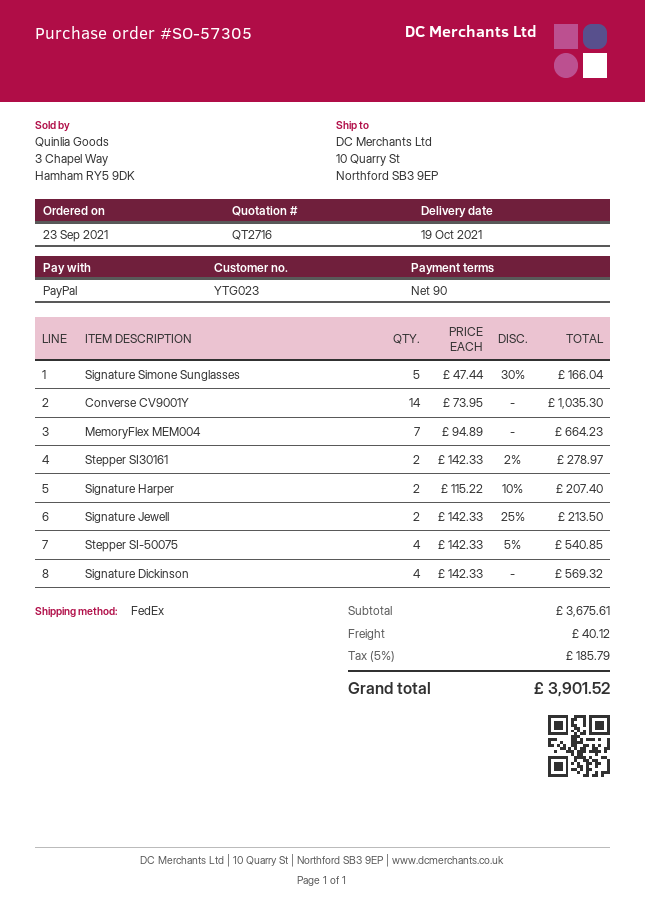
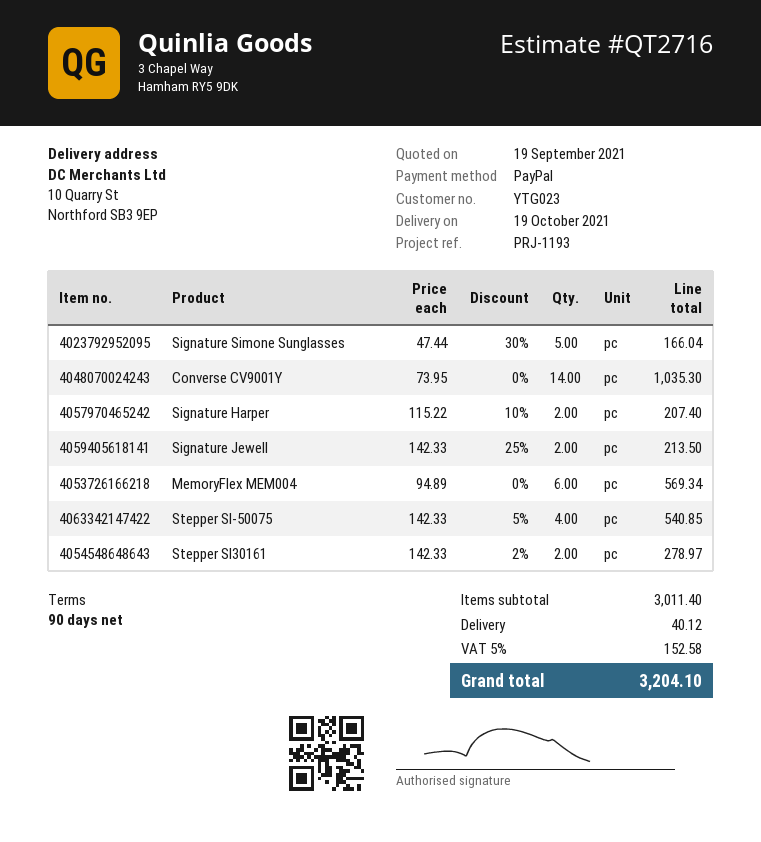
MemoryFlex MEM004: 7 x 94.89 = 664.23 -> 6 x 94.89 = 569.34
Signature Dickinson: 4 x 142.33 = 569.32 -> none
subtotal: 3675.61 -> 3011.40
tax: 5% = 185.79 -> 5% = 152.58
total: 3901.52 -> 3204.10

